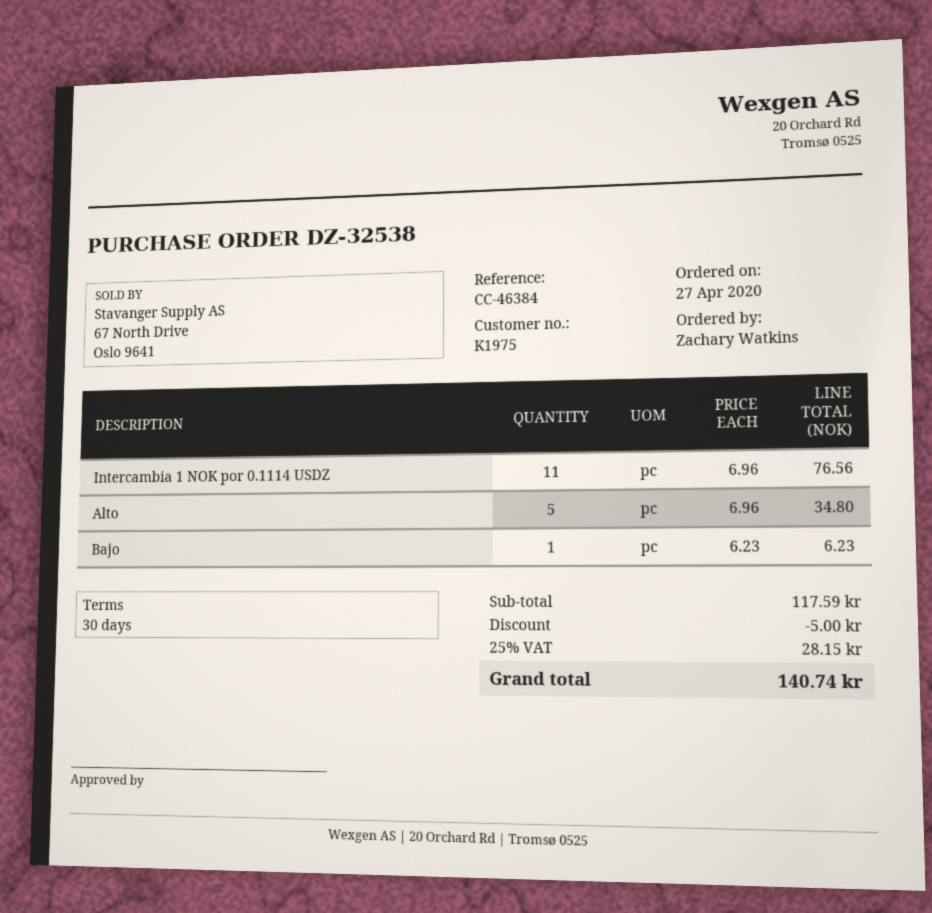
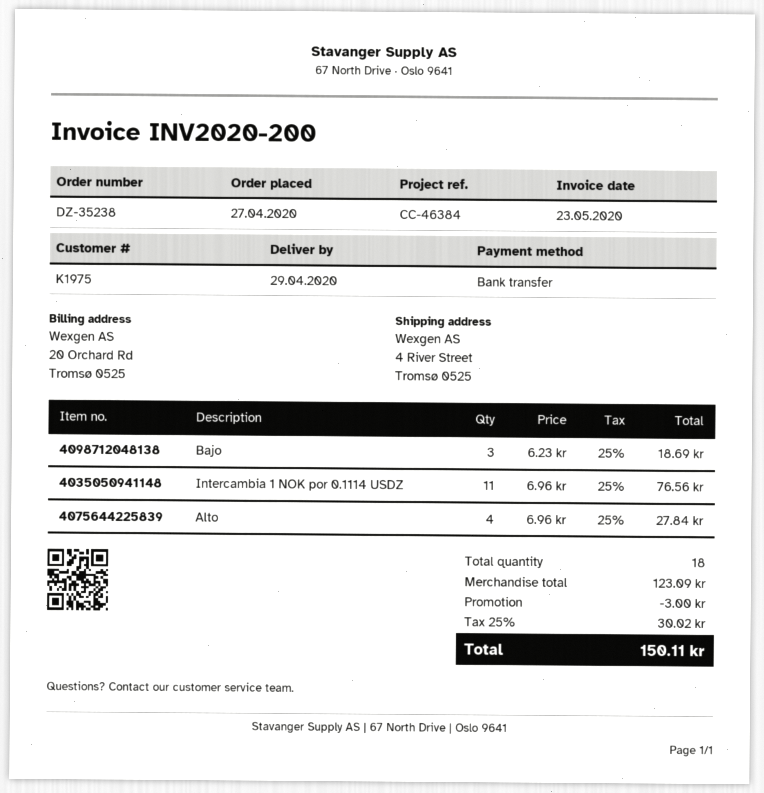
order number: DZ-32538 -> DZ-35238
Alto: 5 x 6.96 = 34.80 -> 4 x 6.96 = 27.84
Bajo: 1 x 6.23 = 6.23 -> 3 x 6.23 = 18.69
subtotal: 117.59 -> 123.09
discount: 5.00 -> 3.00
tax: 25% = 28.15 -> 25% = 30.02
total: 140.74 -> 150.11

